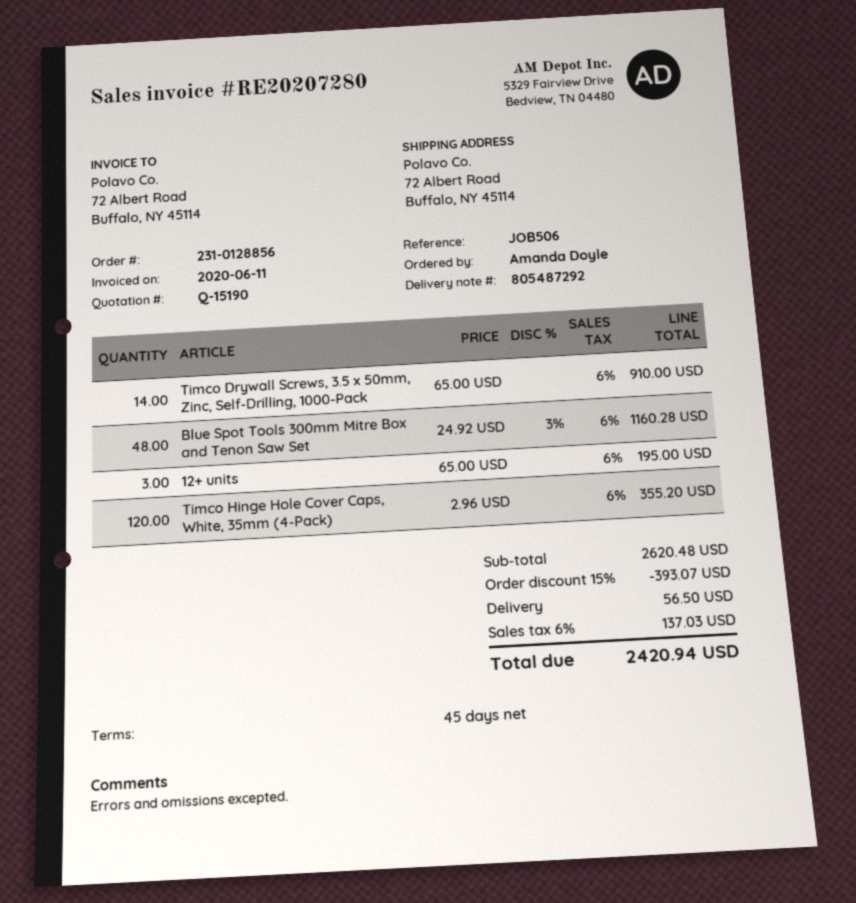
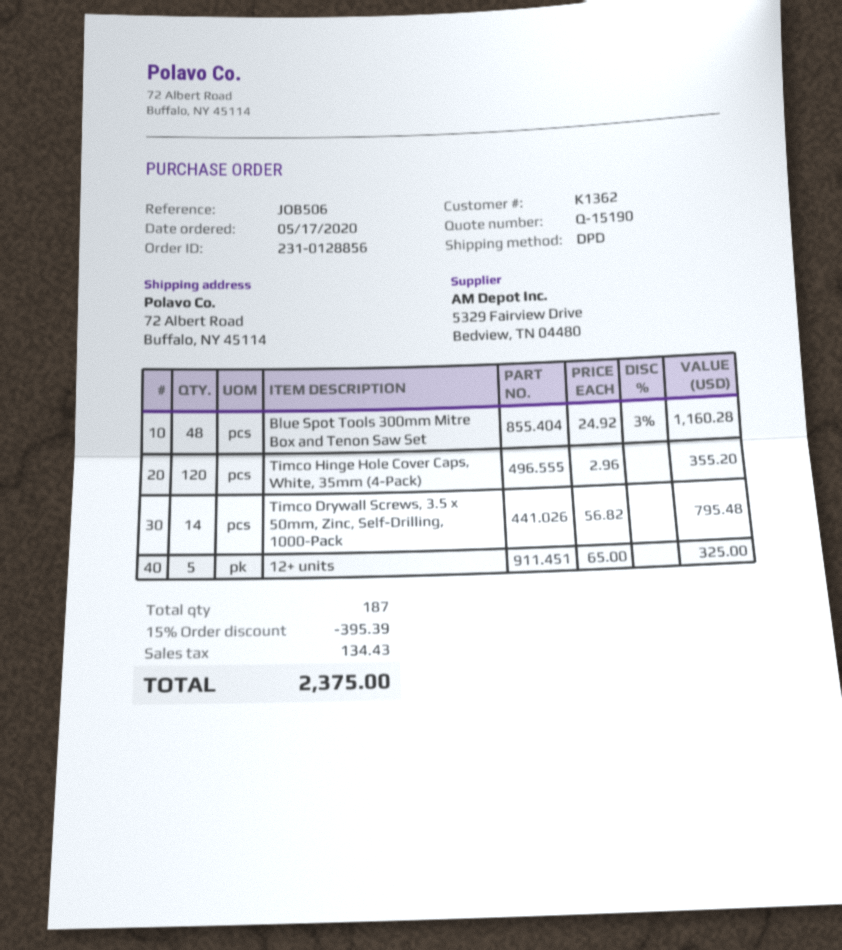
Timco Drywall Screws, 3.5 x 50mm, Zinc, Self-Drilling, 1000-Pack: 14 x 65.00 = 910.00 -> 14 x 56.82 = 795.48
12+ units: 3 x 65.00 = 195.00 -> 5 x 65.00 = 325.00
discount: 15% = 393.07 -> 15% = 395.39
shipping: 56.50 -> none
tax: 137.03 -> 134.43
total: 2420.94 -> 2375.00

